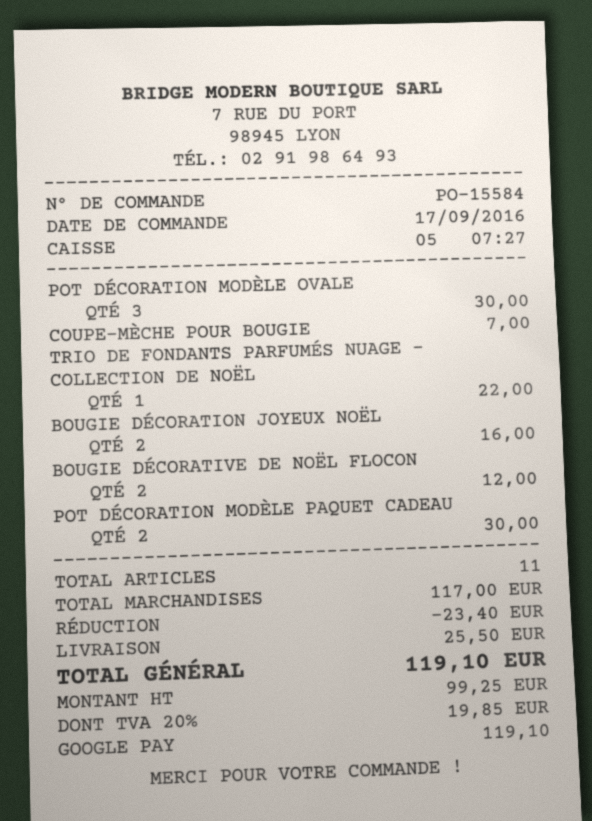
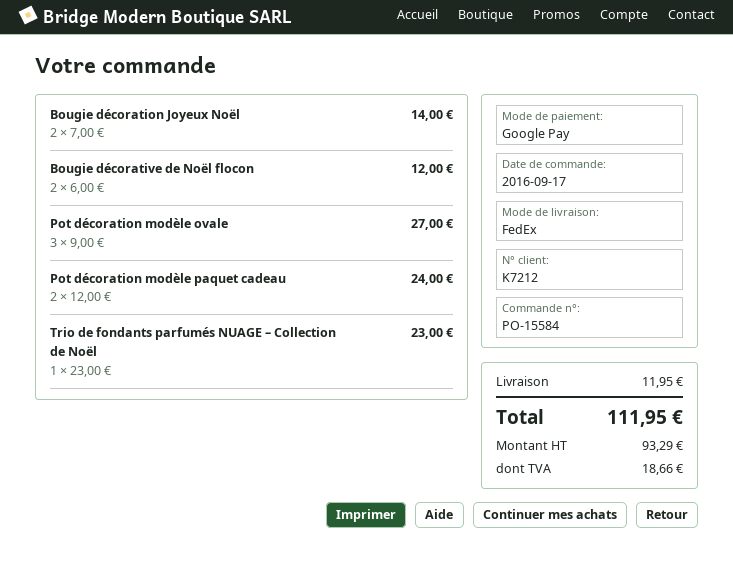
POT DÉCORATION MODÈLE OVALE: 3 for 30.00 -> 3 for 27.00
COUPE-MÈCHE POUR BOUGIE: 1 for 7.00 -> none
TRIO DE FONDANTS PARFUMÉS NUAGE – COLLECTION DE NOËL: 1 for 22.00 -> 1 for 23.00
BOUGIE DÉCORATION JOYEUX NOËL: 2 for 16.00 -> 2 for 14.00
POT DÉCORATION MODÈLE PAQUET CADEAU: 2 for 30.00 -> 2 for 24.00
discount: 23.40 -> none
shipping: 25.50 -> 11.95
net: 99.25 -> 93.29
tax: 19.85 -> 18.66
total: 119.10 -> 111.95

